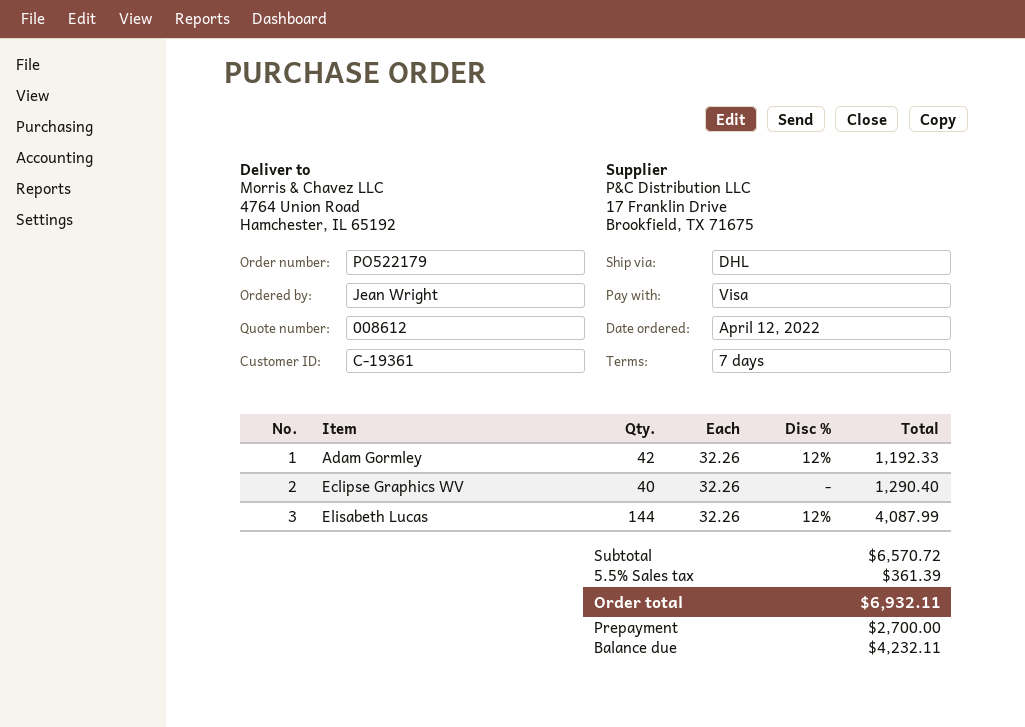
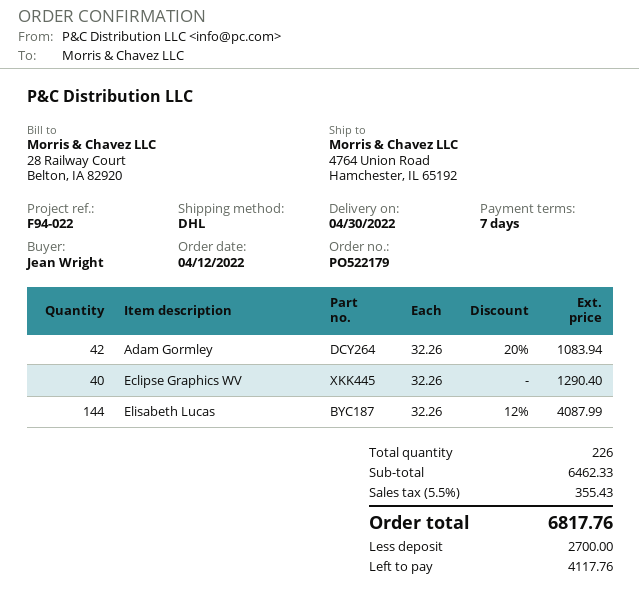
Adam Gormley: 42 x 32.26 - 12% = 1192.33 -> 42 x 32.26 - 20% = 1083.94
subtotal: 6570.72 -> 6462.33
tax: 5.5% = 361.39 -> 5.5% = 355.43
total: 6932.11 -> 6817.76
balance: 4232.11 -> 4117.76

